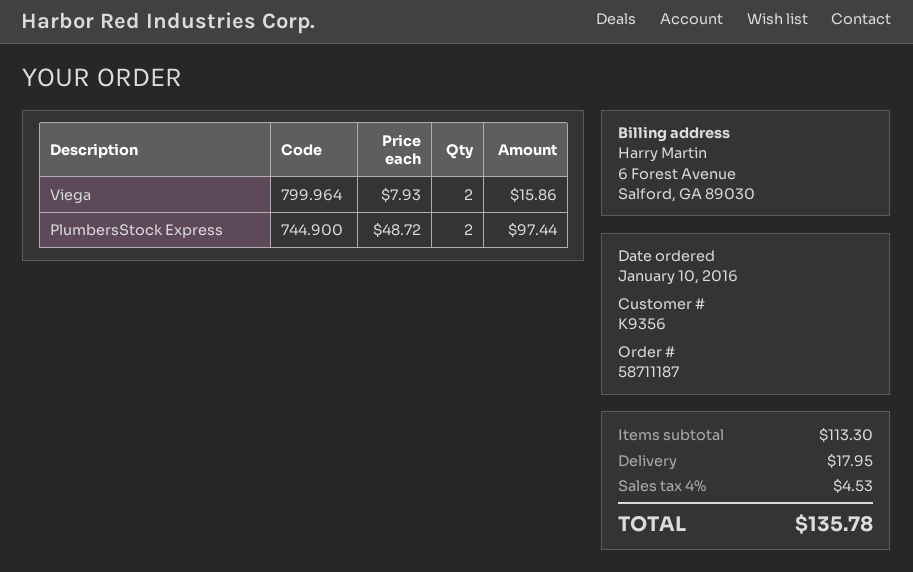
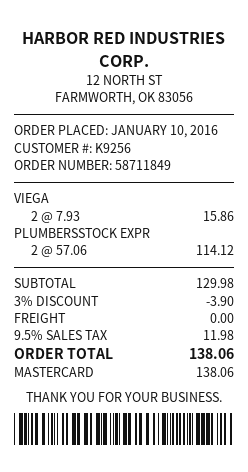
order number: 58711187 -> 58711849
customer number: K9356 -> K9256
PlumbersStock Express: 2 x 48.72 = 97.44 -> 2 x 57.06 = 114.12
subtotal: 113.30 -> 129.98
discount: none -> 3% = 3.90
shipping: 17.95 -> 0.00
tax: 4% = 4.53 -> 9.5% = 11.98
total: 135.78 -> 138.06

